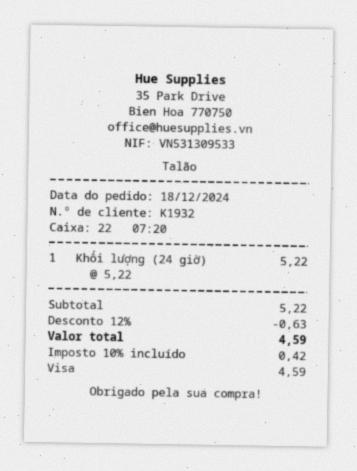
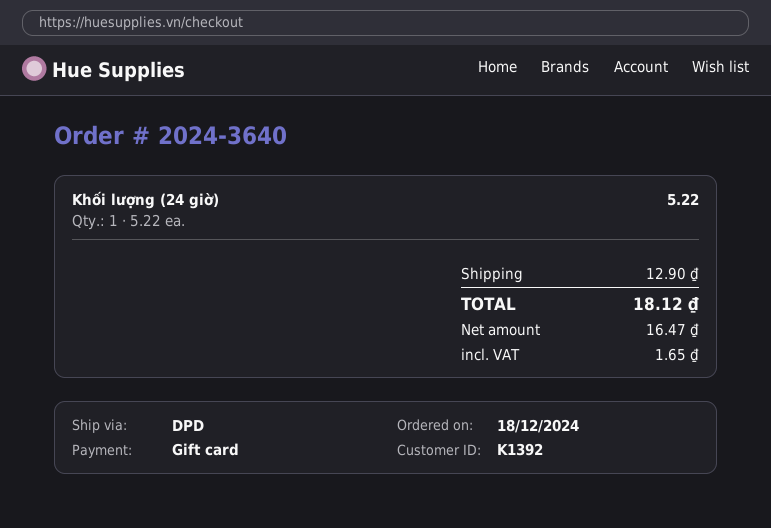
customer number: K1932 -> K1392
payment method: Visa -> gift card
discount: 12% = 0.63 -> none
shipping: none -> 12.90
tax: 0.42 -> 1.65
total: 4.59 -> 18.12

